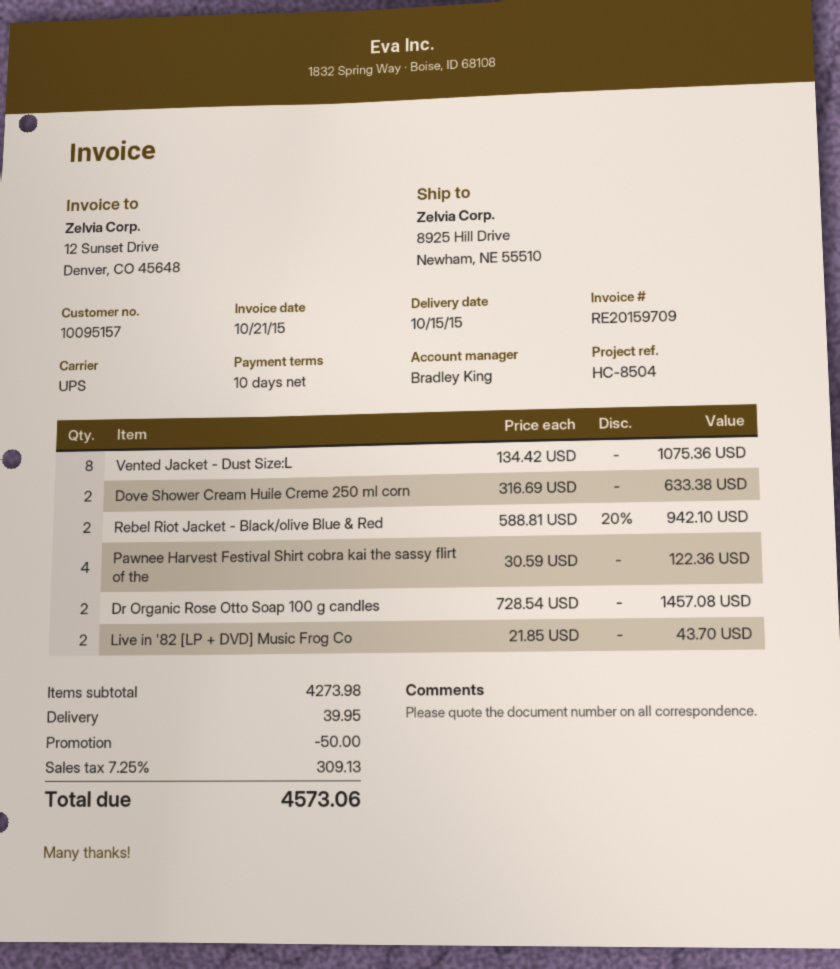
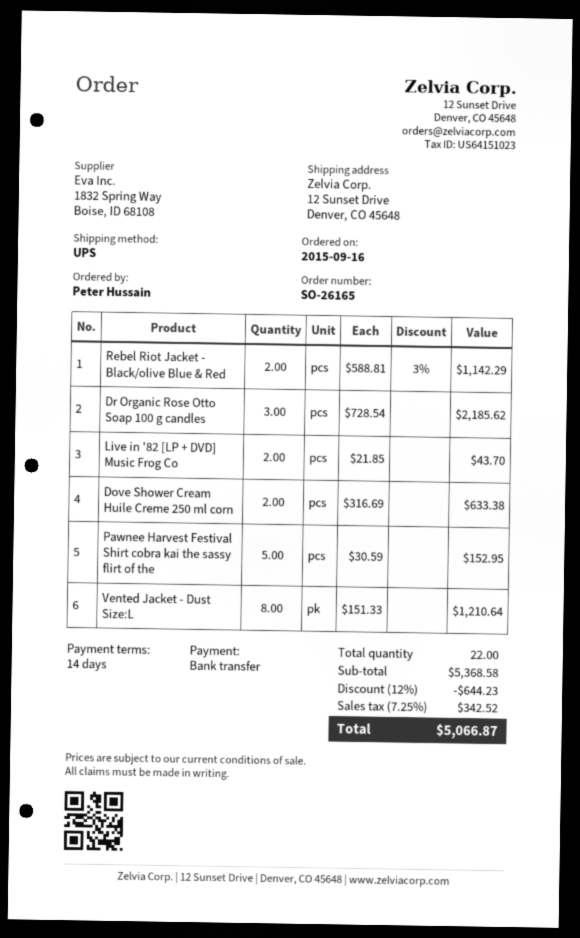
payment terms: 10 days -> 14 days
ship to: 8925 Hill Drive, Newham, NE 55510 -> 12 Sunset Drive, Denver, CO 45648
Vented Jacket - Dust Size:L: 8 x 134.42 = 1075.36 -> 8 x 151.33 = 1210.64
Rebel Riot Jacket - Black/olive Blue & Red: 2 x 588.81 - 20% = 942.10 -> 2 x 588.81 - 3% = 1142.29
Pawnee Harvest Festival Shirt cobra kai the sassy flirt of the: 4 x 30.59 = 122.36 -> 5 x 30.59 = 152.95
Dr Organic Rose Otto Soap 100 g candles: 2 x 728.54 = 1457.08 -> 3 x 728.54 = 2185.62
subtotal: 4273.98 -> 5368.58
discount: 50.00 -> 644.23
shipping: 39.95 -> none
tax: 7.25% = 309.13 -> 7.25% = 342.52
total: 4573.06 -> 5066.87

